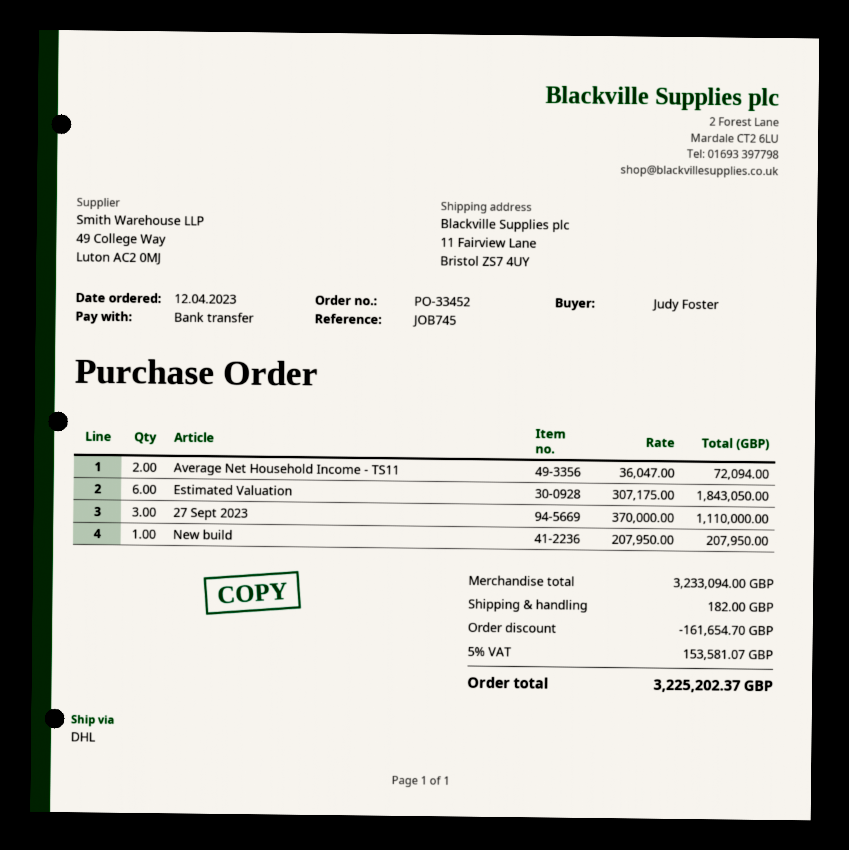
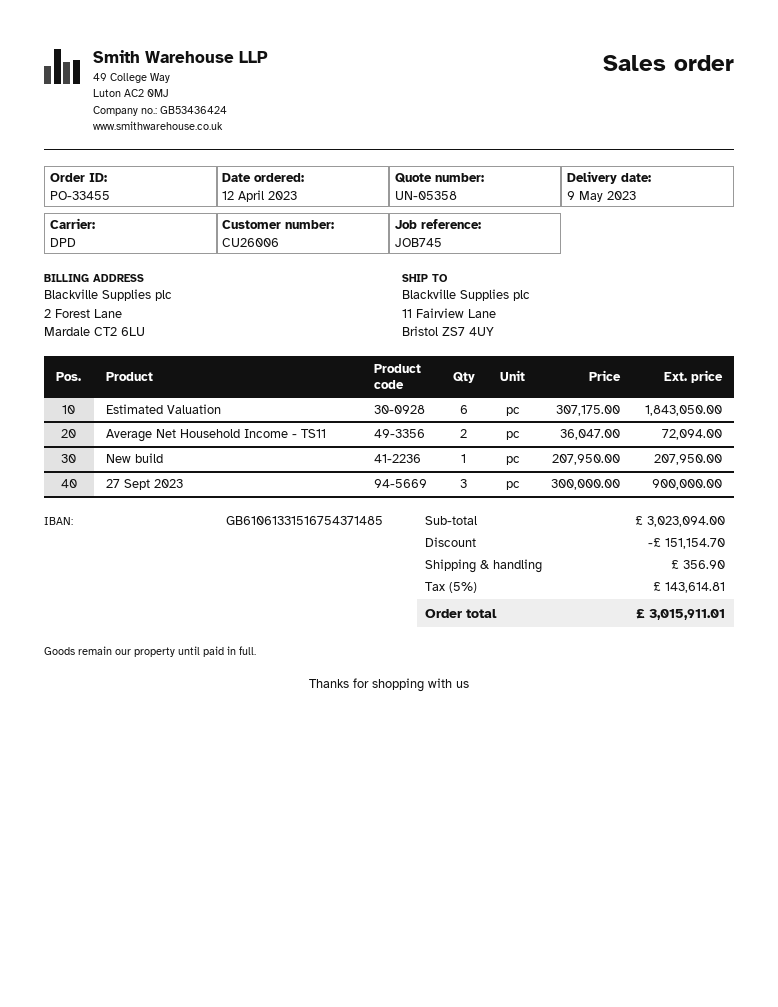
order number: PO-33452 -> PO-33455
shipping method: DHL -> DPD
27 Sept 2023: 3 x 370000.00 = 1110000.00 -> 3 x 300000.00 = 900000.00
subtotal: 3233094.00 -> 3023094.00
discount: 161654.70 -> 151154.70
shipping: 182.00 -> 356.90
tax: 5% = 153581.07 -> 5% = 143614.81
total: 3225202.37 -> 3015911.01

